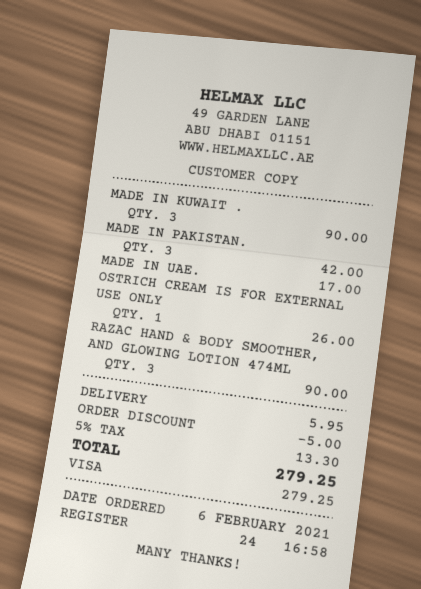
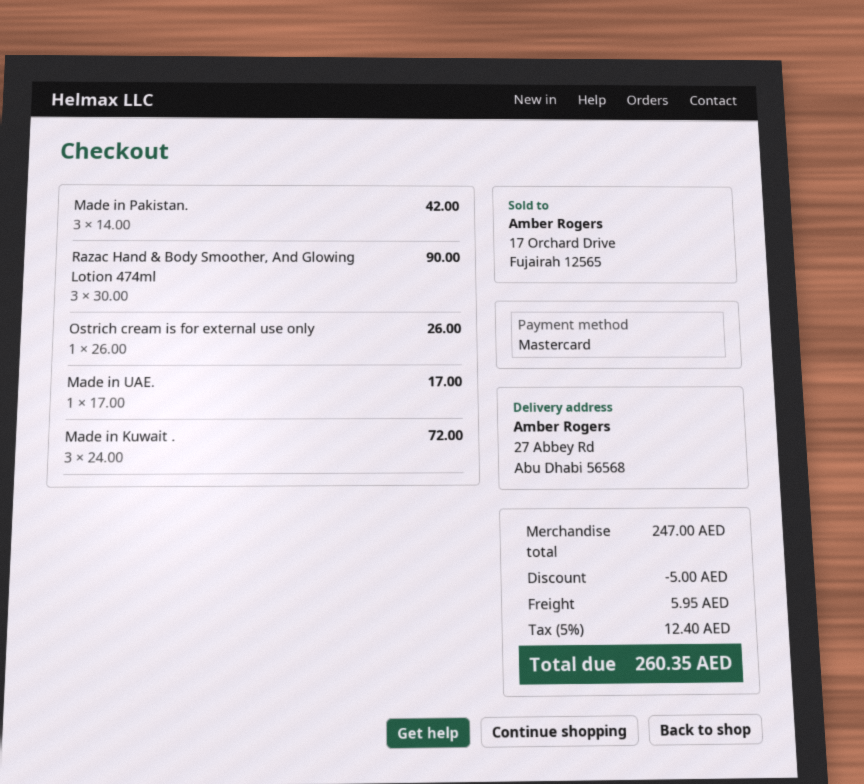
payment method: Visa -> Mastercard
MADE IN KUWAIT .: 3 for 90.00 -> 3 for 72.00
tax: 5% = 13.30 -> 5% = 12.40
total: 279.25 -> 260.35

